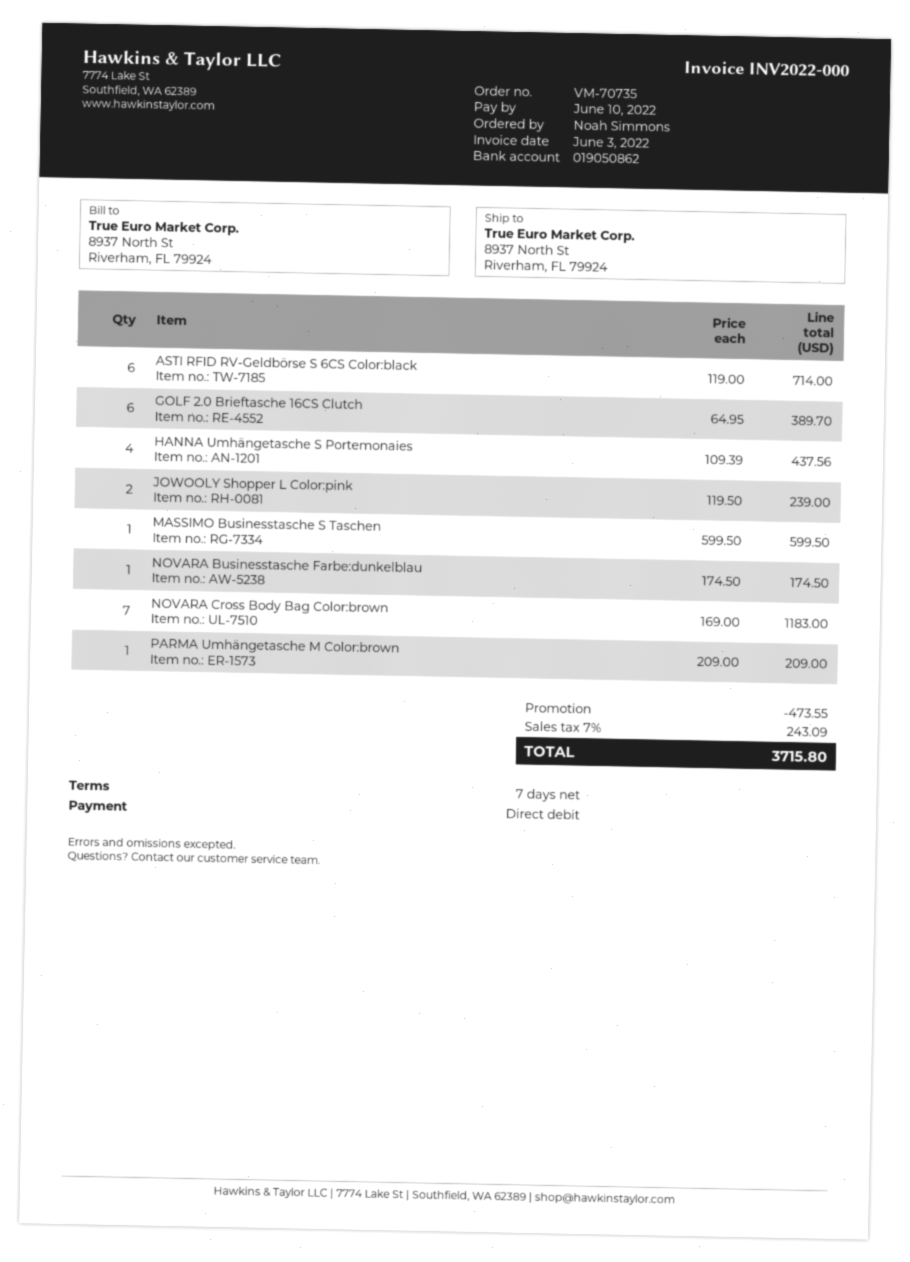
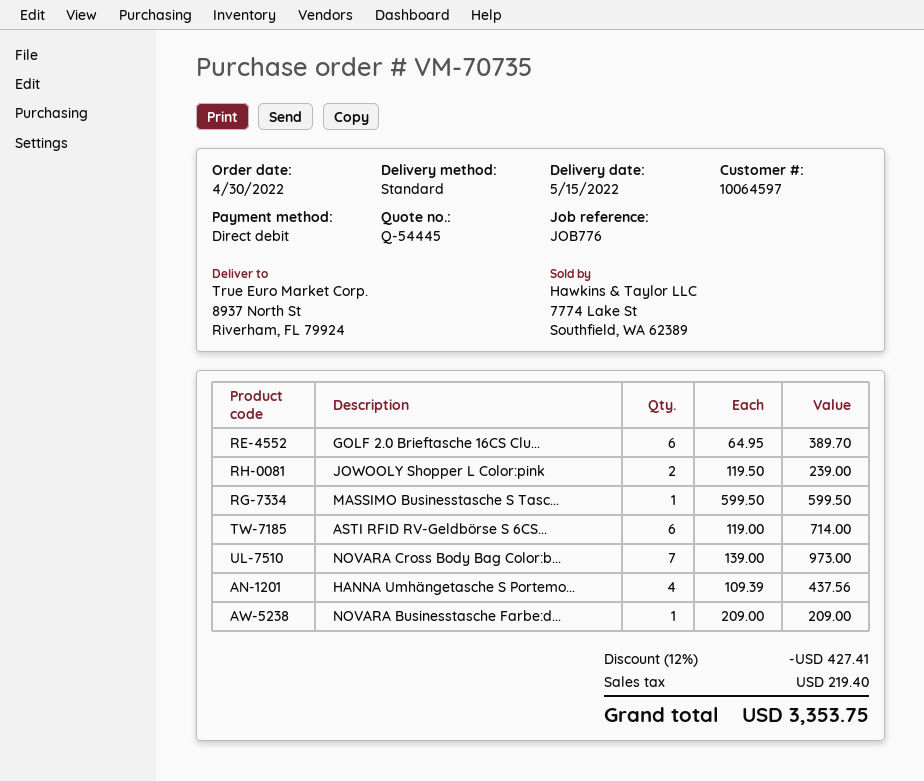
NOVARA Businesstasche Farbe:dunkelblau: 1 x 174.50 = 174.50 -> 1 x 209.00 = 209.00
NOVARA Cross Body Bag Color:brown: 7 x 169.00 = 1183.00 -> 7 x 139.00 = 973.00
PARMA Umhängetasche M Color:brown: 1 x 209.00 = 209.00 -> none
discount: 473.55 -> 427.41
tax: 243.09 -> 219.40
total: 3715.80 -> 3353.75

